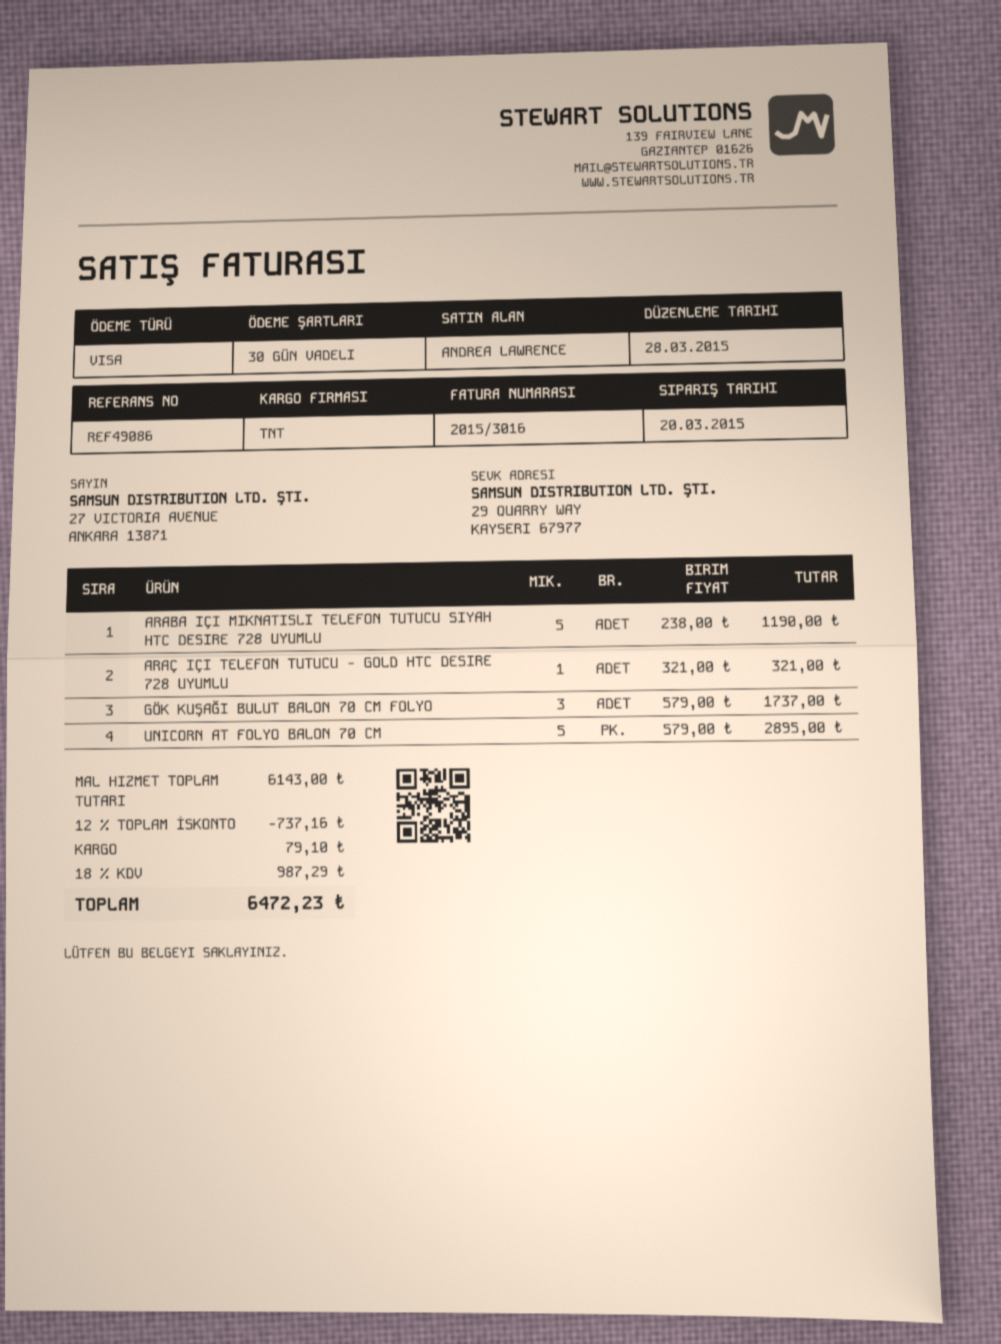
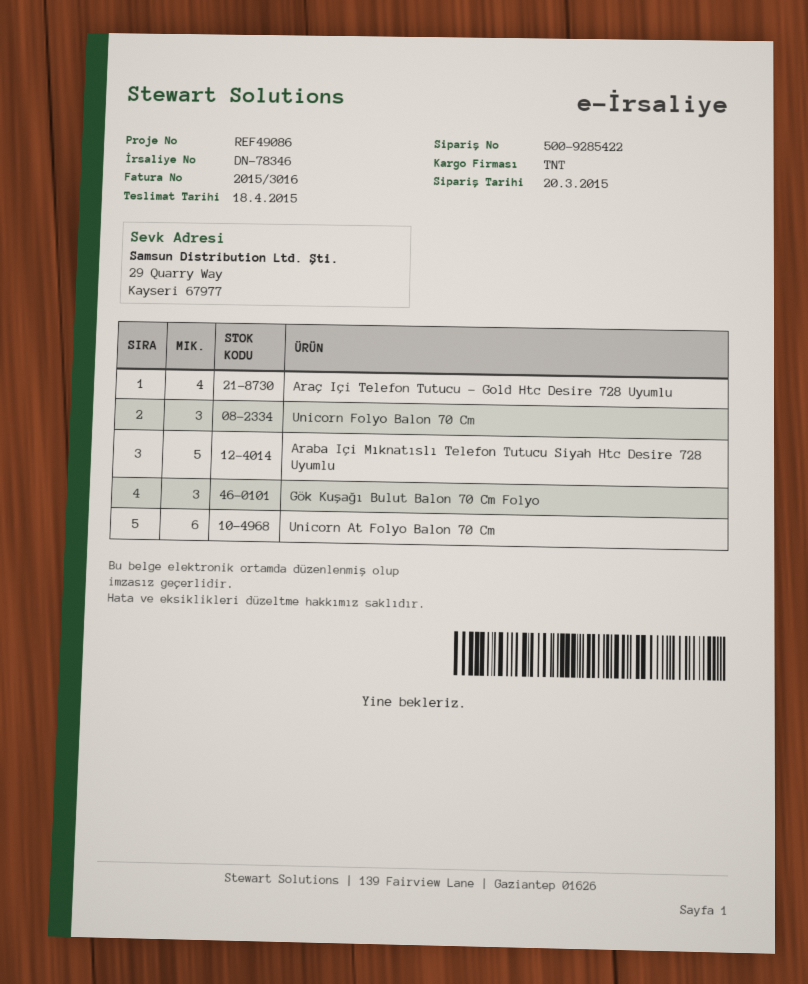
ARAÇ IÇI TELEFON TUTUCU - GOLD HTC DESIRE 728 UYUMLU: 1 -> 4
UNICORN AT FOLYO BALON 70 CM: 5 -> 6
Unicorn Folyo Balon 70 Cm: none -> 3

